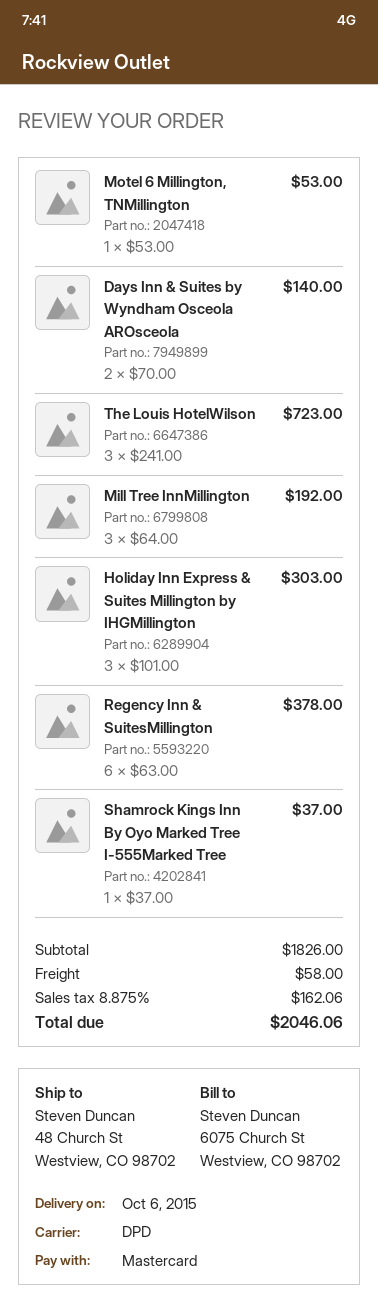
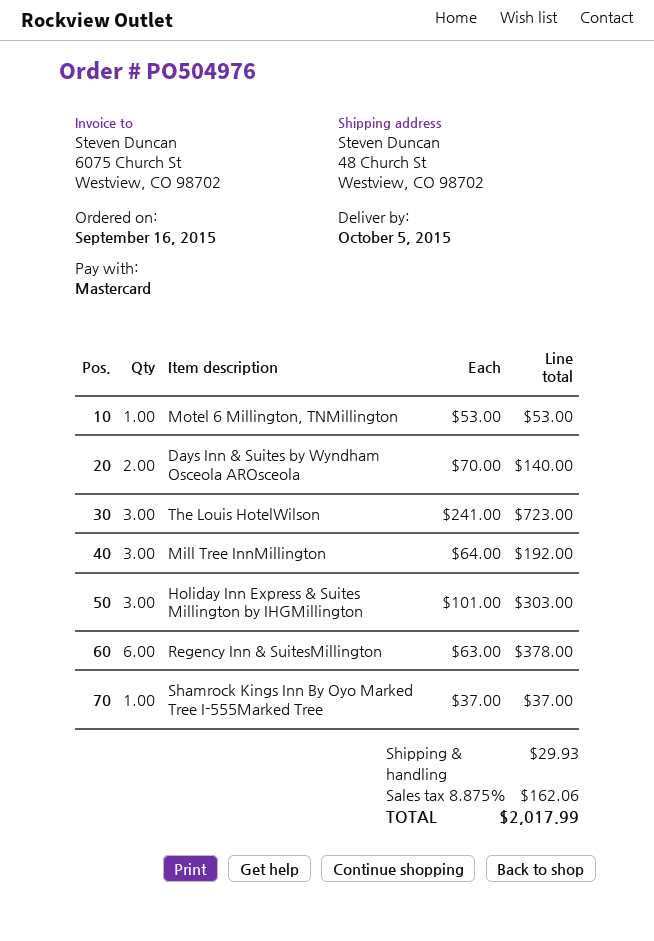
delivery date: 2015-10-06 -> 2015-10-05
shipping: 58.00 -> 29.93
total: 2046.06 -> 2017.99

